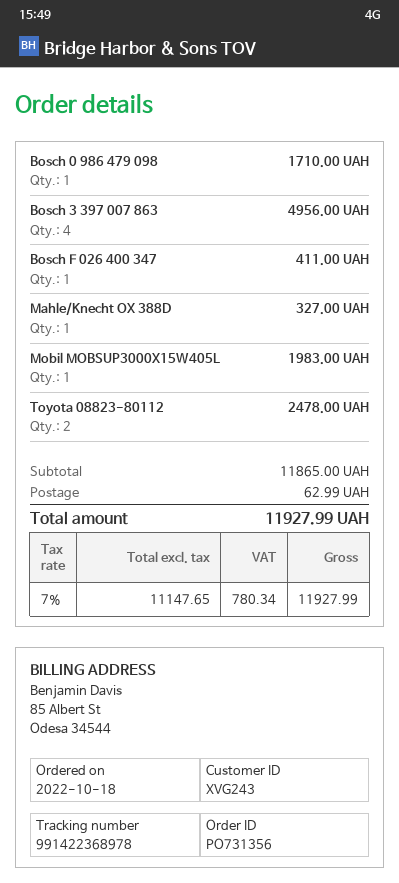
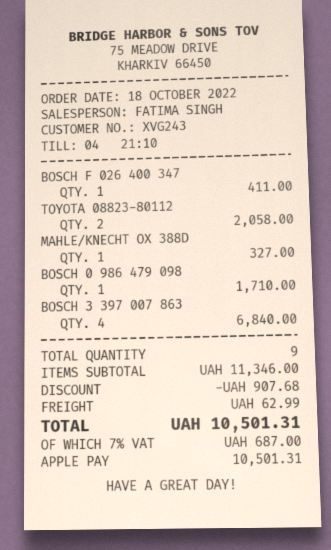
Bosch 3 397 007 863: 4 for 4956.00 -> 4 for 6840.00
Mobil MOBSUP3000X15W405L: 1 for 1983.00 -> none
Toyota 08823-80112: 2 for 2478.00 -> 2 for 2058.00
subtotal: 11865.00 -> 11346.00
discount: none -> 907.68
tax: 7% = 780.34 -> 7% = 687.00
total: 11927.99 -> 10501.31

